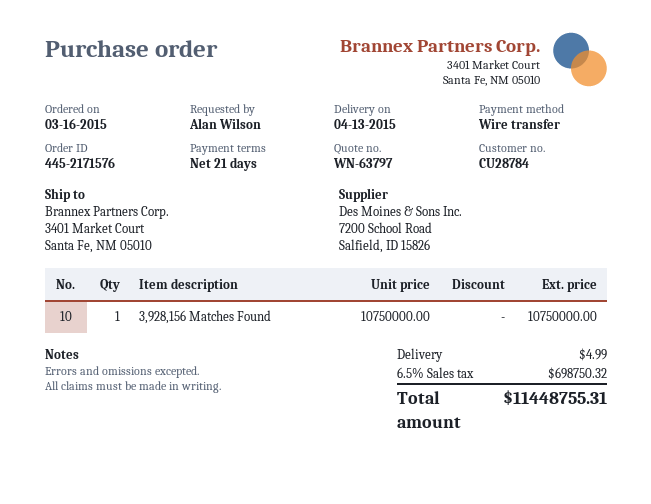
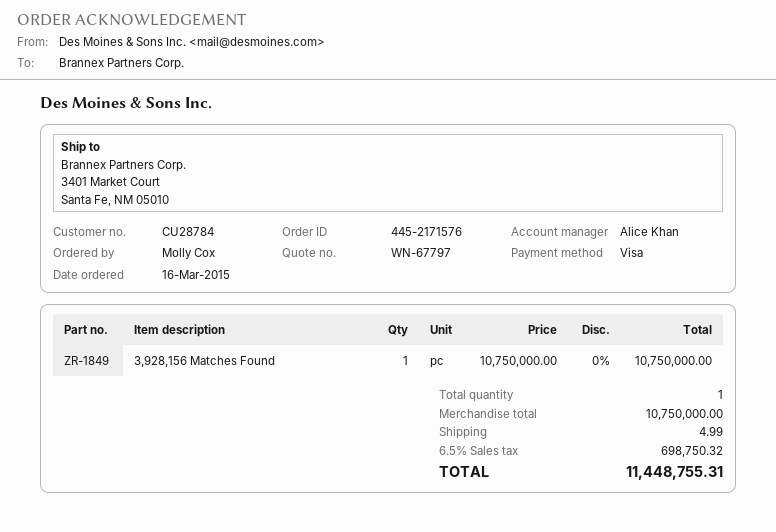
quote number: WN-63797 -> WN-67797
ordered by: Alan Wilson -> Molly Cox
payment method: bank transfer -> Visa

